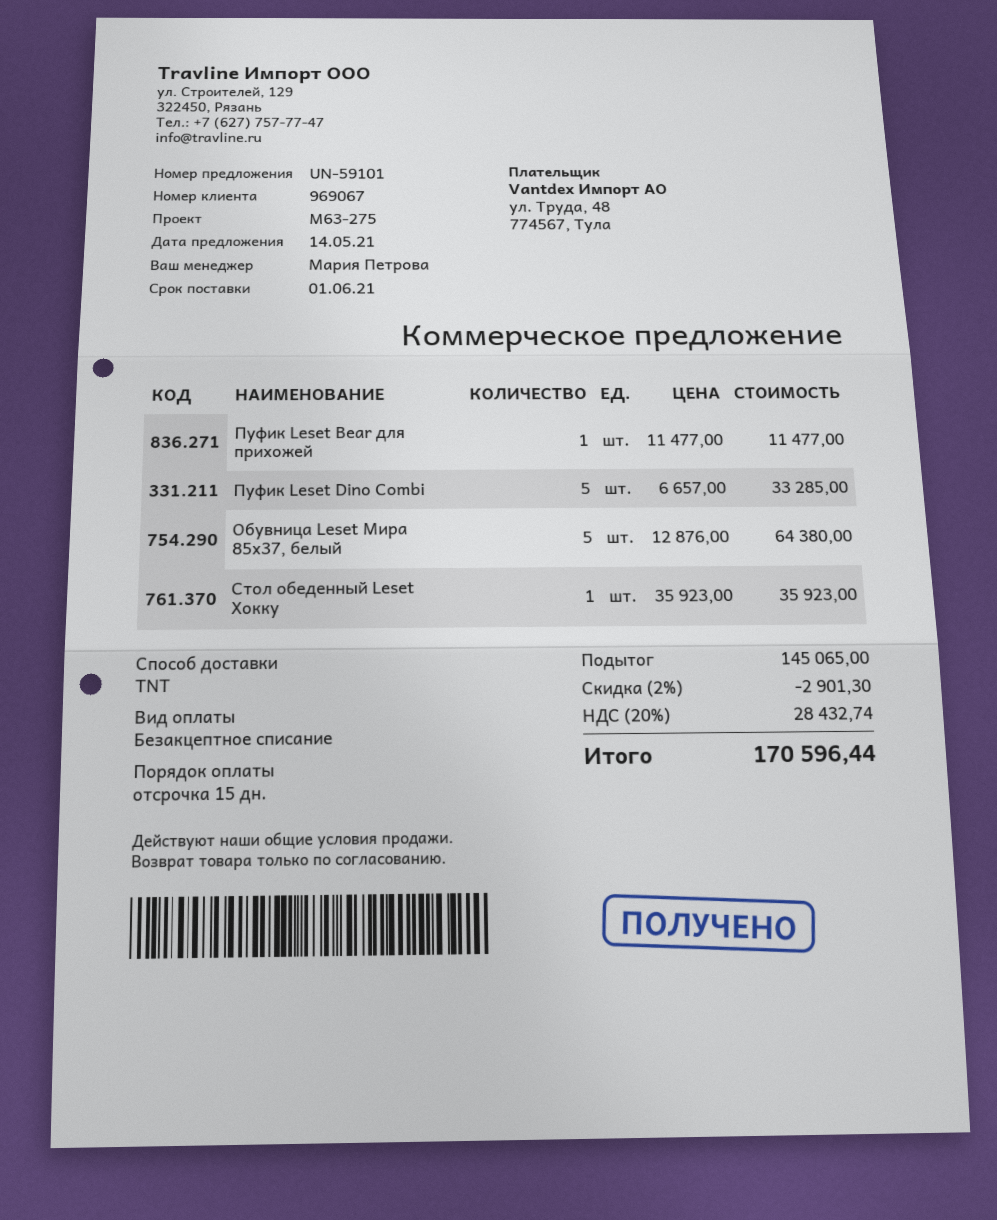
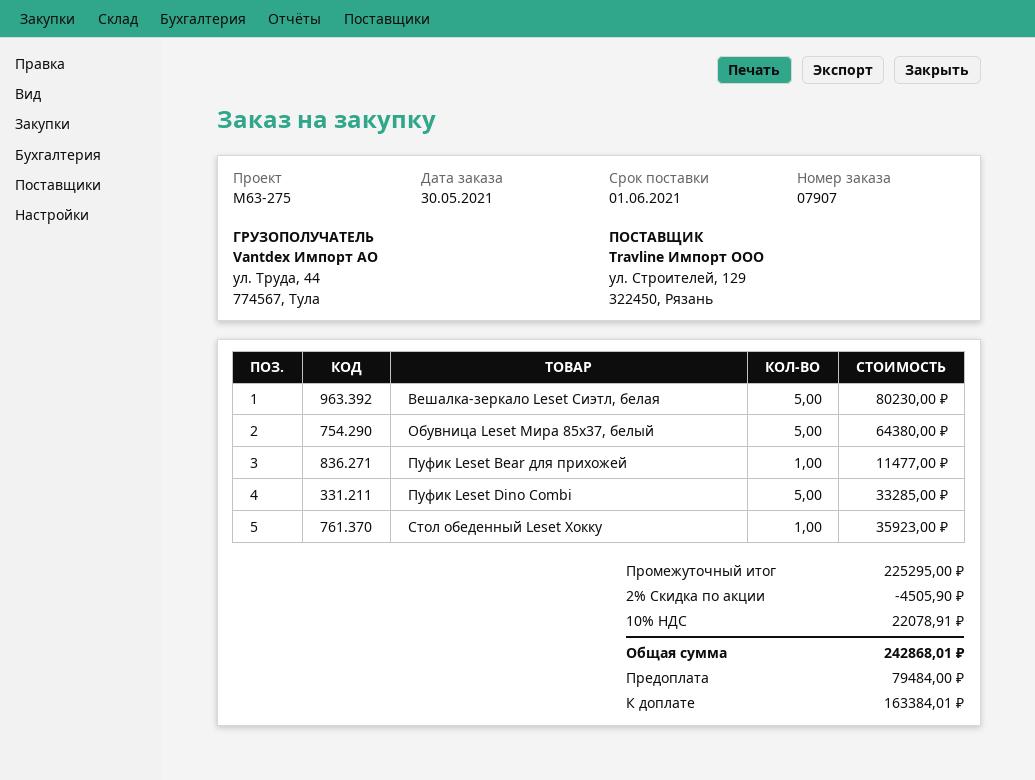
Вешалка-зеркало Leset Сиэтл, белая: none -> 5 for 80230.00
subtotal: 145065.00 -> 225295.00
discount: 2% = 2901.30 -> 2% = 4505.90
tax: 20% = 28432.74 -> 10% = 22078.91
total: 170596.44 -> 242868.01

